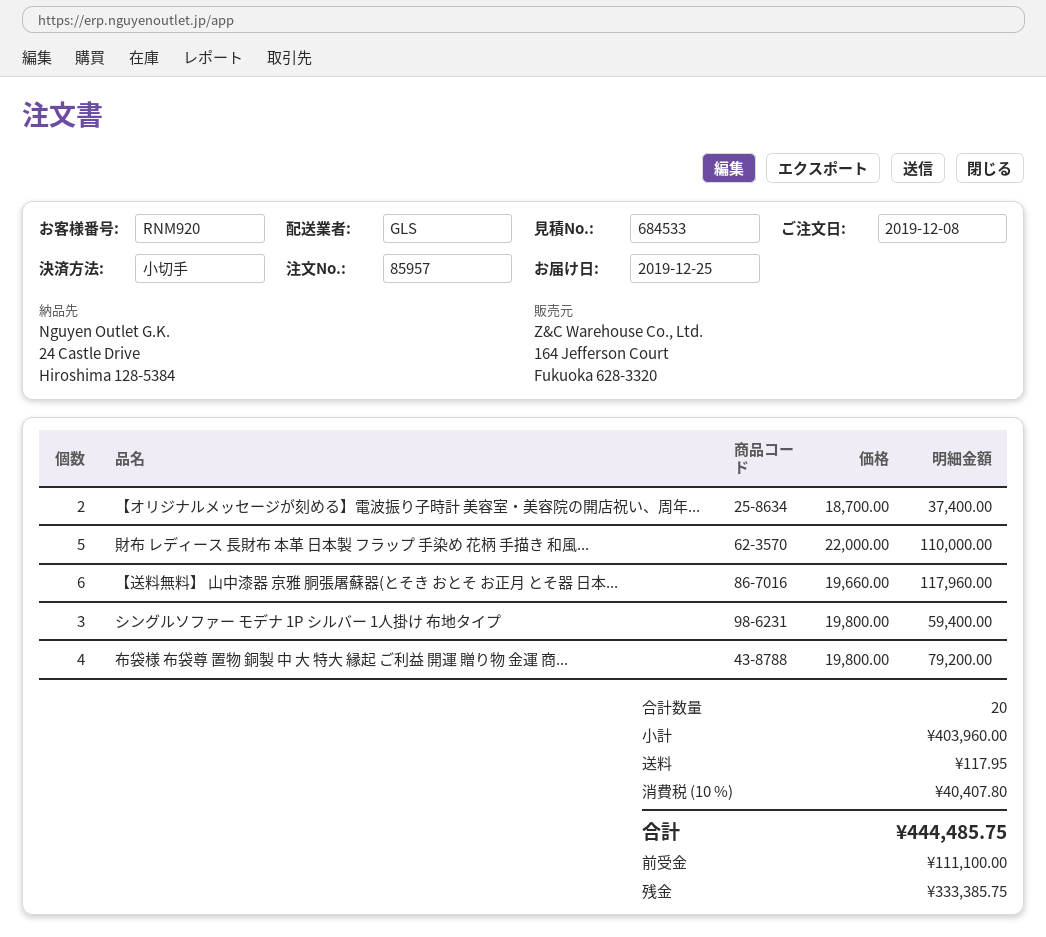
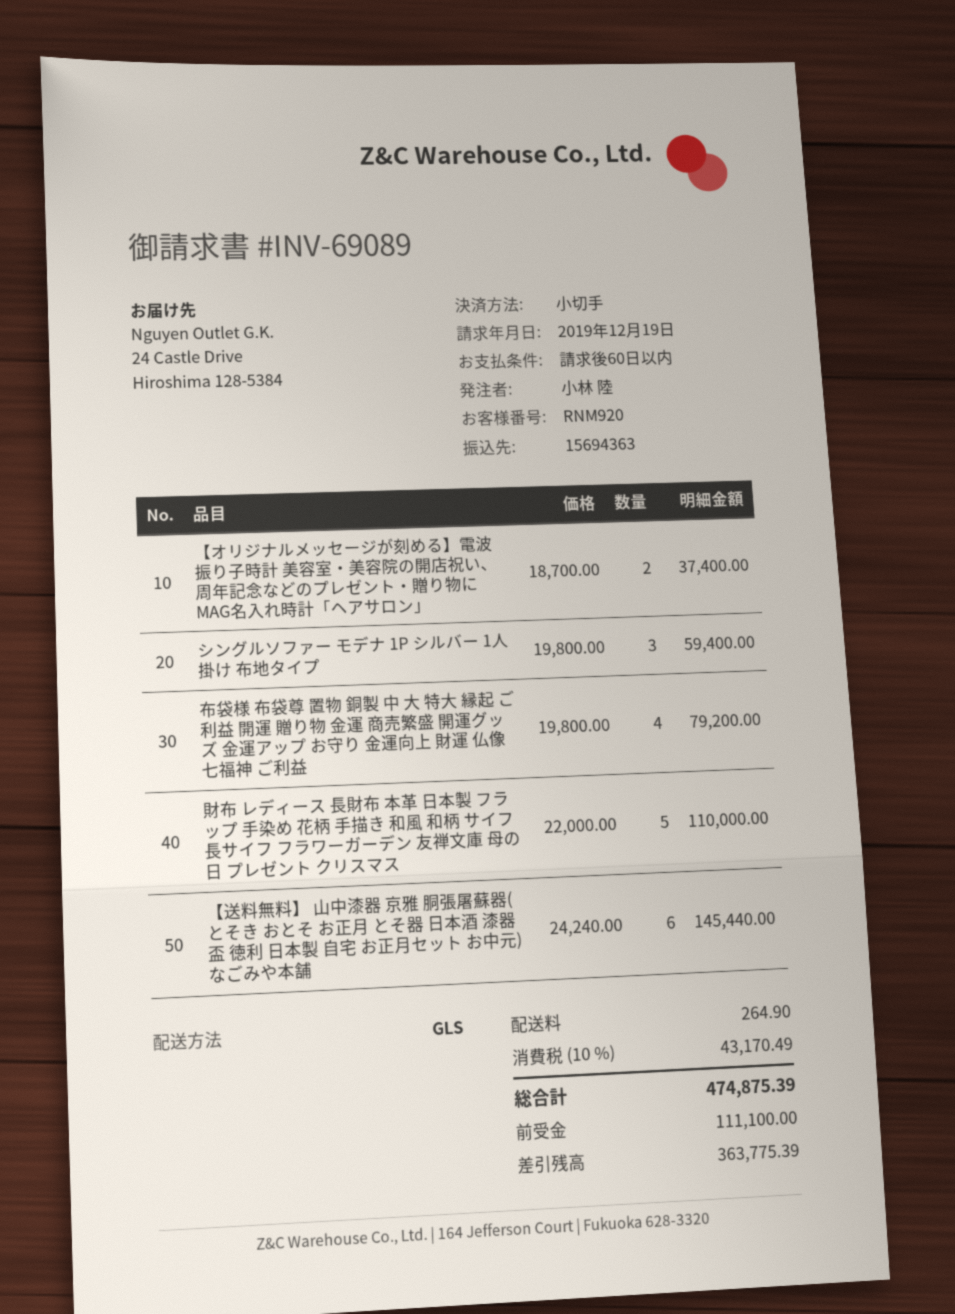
【送料無料】 山中漆器 京雅 胴張屠蘇器(とそき おとそ お正月 とそ器 日本...: 6 x 19660.00 = 117960.00 -> 6 x 24240.00 = 145440.00
shipping: 117.95 -> 264.90
tax: 10% = 40407.80 -> 10% = 43170.49
total: 444485.75 -> 474875.39
balance: 333385.75 -> 363775.39

